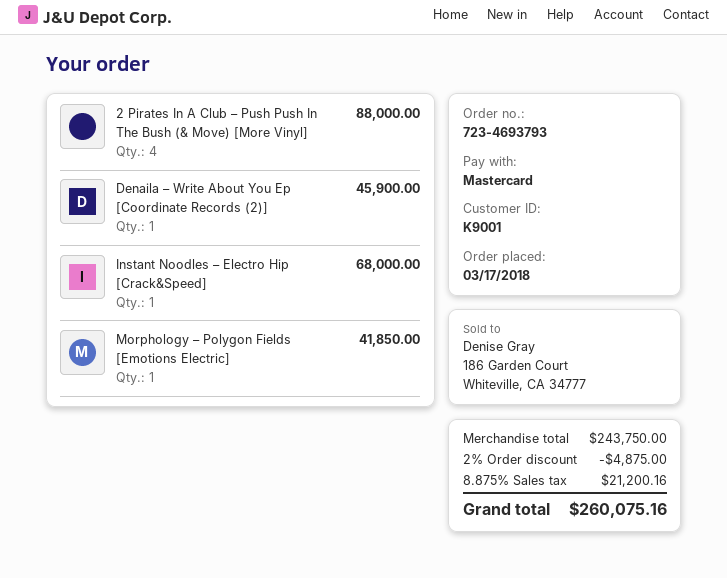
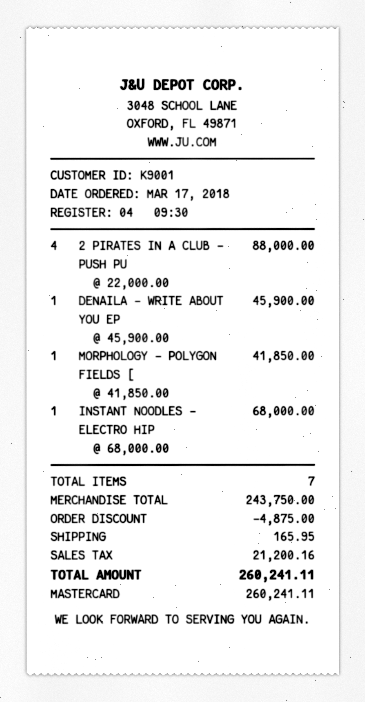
shipping: none -> 165.95
total: 260075.16 -> 260241.11

